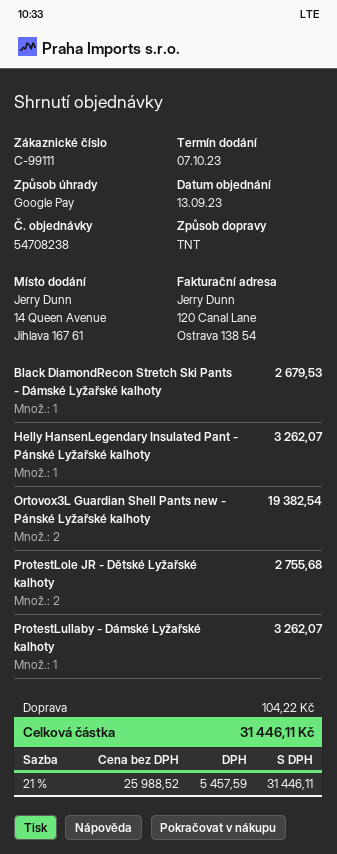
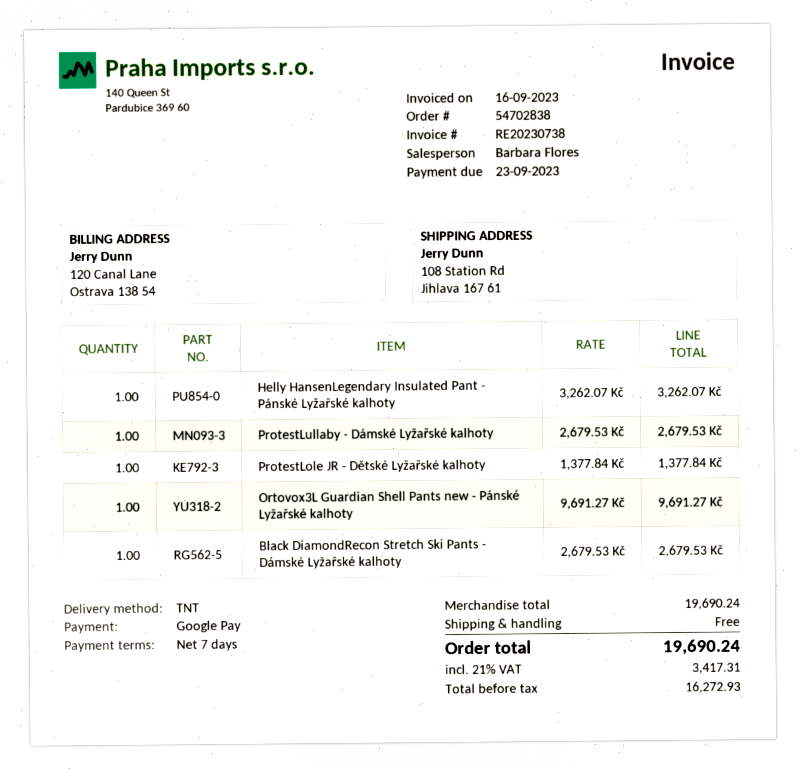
order number: 54708238 -> 54702838
ship to: 14 Queen Avenue, Jihlava 167 61 -> 108 Station Rd, Jihlava 167 61
Ortovox3L Guardian Shell Pants new - Pánské Lyžařské kalhoty: 2 for 19382.54 -> 1 for 9691.27
ProtestLole JR - Dětské Lyžařské kalhoty: 2 for 2755.68 -> 1 for 1377.84
ProtestLullaby - Dámské Lyžařské kalhoty: 1 for 3262.07 -> 1 for 2679.53
shipping: 104.22 -> 0.00
net: 25988.52 -> 16272.93
tax: 21% = 5457.59 -> 21% = 3417.31
total: 31446.11 -> 19690.24

